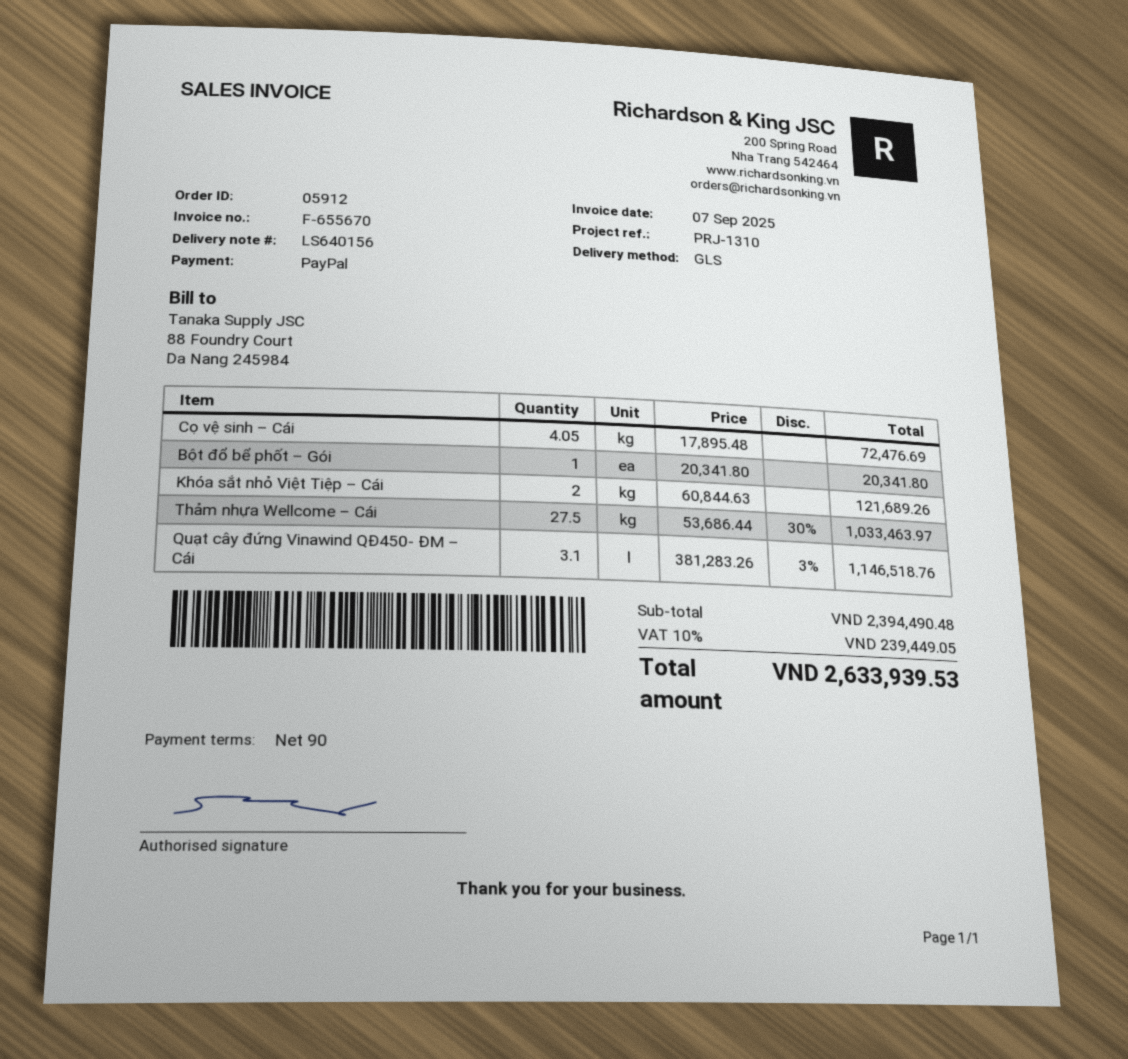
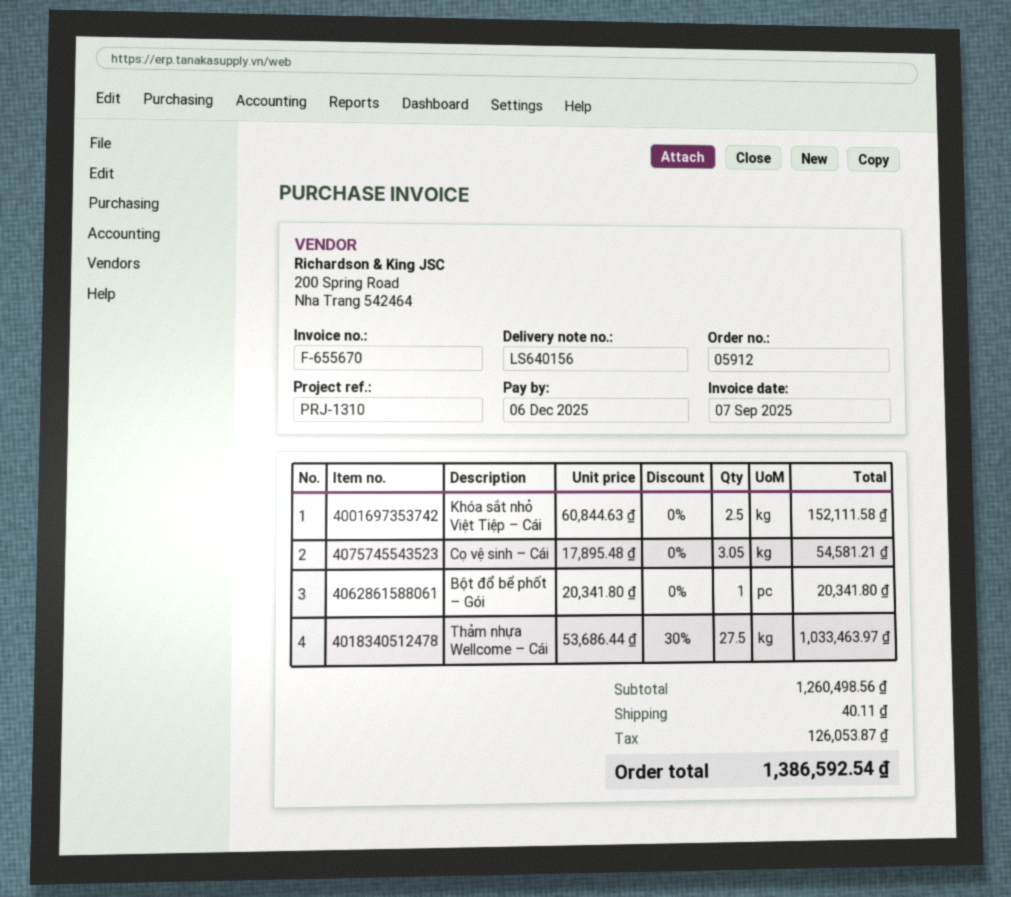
Cọ vệ sinh – Cái: 4.05 x 17895.48 = 72476.69 -> 3.05 x 17895.48 = 54581.21
Khóa sắt nhỏ Việt Tiệp – Cái: 2 x 60844.63 = 121689.26 -> 2.5 x 60844.63 = 152111.58
Quạt cây đứng Vinawind QĐ450- ĐM – Cái: 3.1 x 381283.26 - 3% = 1146518.76 -> none
subtotal: 2394490.48 -> 1260498.56
shipping: none -> 40.11
tax: 239449.05 -> 126053.87
total: 2633939.53 -> 1386592.54

